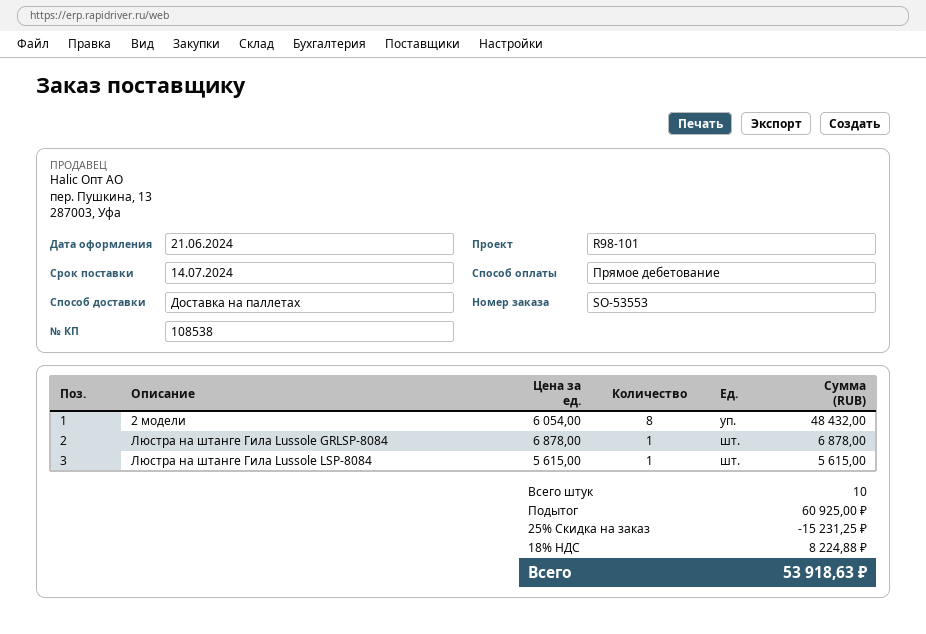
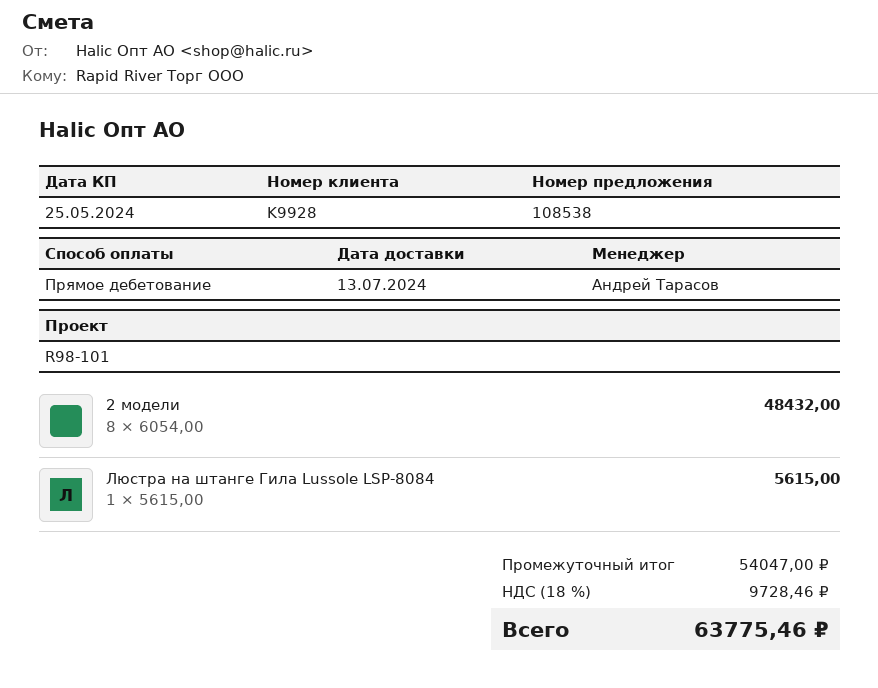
delivery date: 2024-07-14 -> 2024-07-13
Люстра на штанге Гила Lussole GRLSP-8084: 1 x 6878.00 = 6878.00 -> none
subtotal: 60925.00 -> 54047.00
discount: 25% = 15231.25 -> none
tax: 18% = 8224.88 -> 18% = 9728.46
total: 53918.63 -> 63775.46

